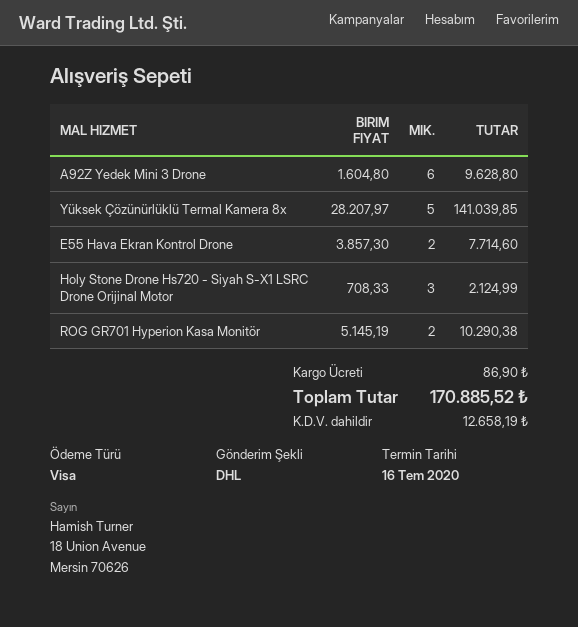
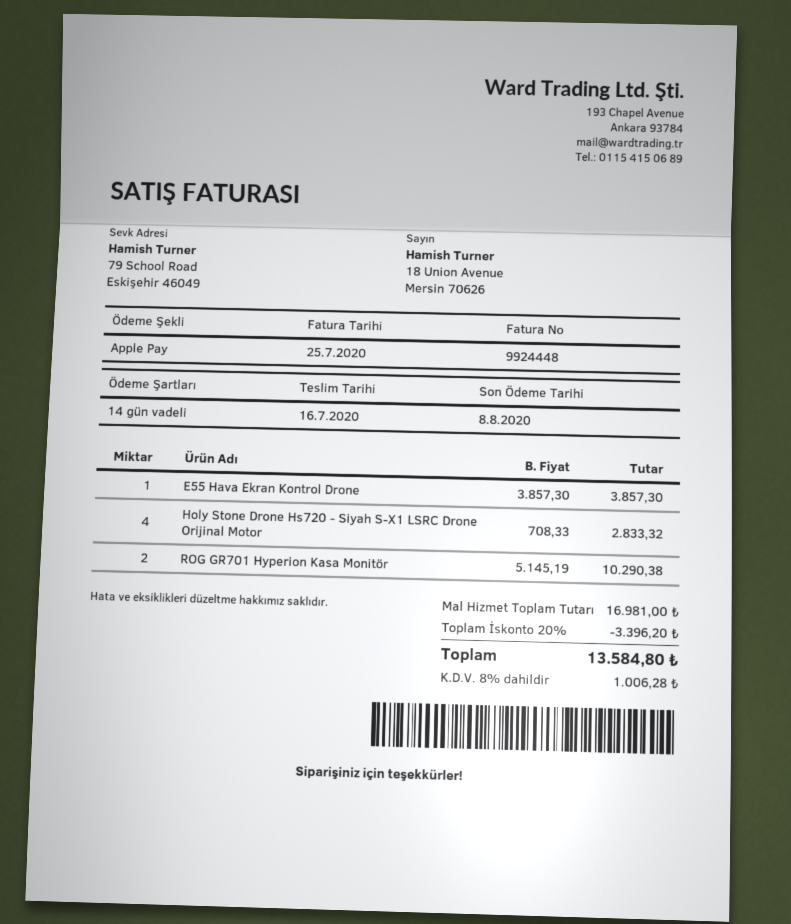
payment method: Visa -> Apple Pay
A92Z Yedek Mini 3 Drone: 6 x 1604.80 = 9628.80 -> none
Yüksek Çözünürlüklü Termal Kamera 8x: 5 x 28207.97 = 141039.85 -> none
E55 Hava Ekran Kontrol Drone: 2 x 3857.30 = 7714.60 -> 1 x 3857.30 = 3857.30
Holy Stone Drone Hs720 - Siyah S-X1 LSRC Drone Orijinal Motor: 3 x 708.33 = 2124.99 -> 4 x 708.33 = 2833.32
discount: none -> 20% = 3396.20
shipping: 86.90 -> none
tax: 12658.19 -> 1006.28
total: 170885.52 -> 13584.80

